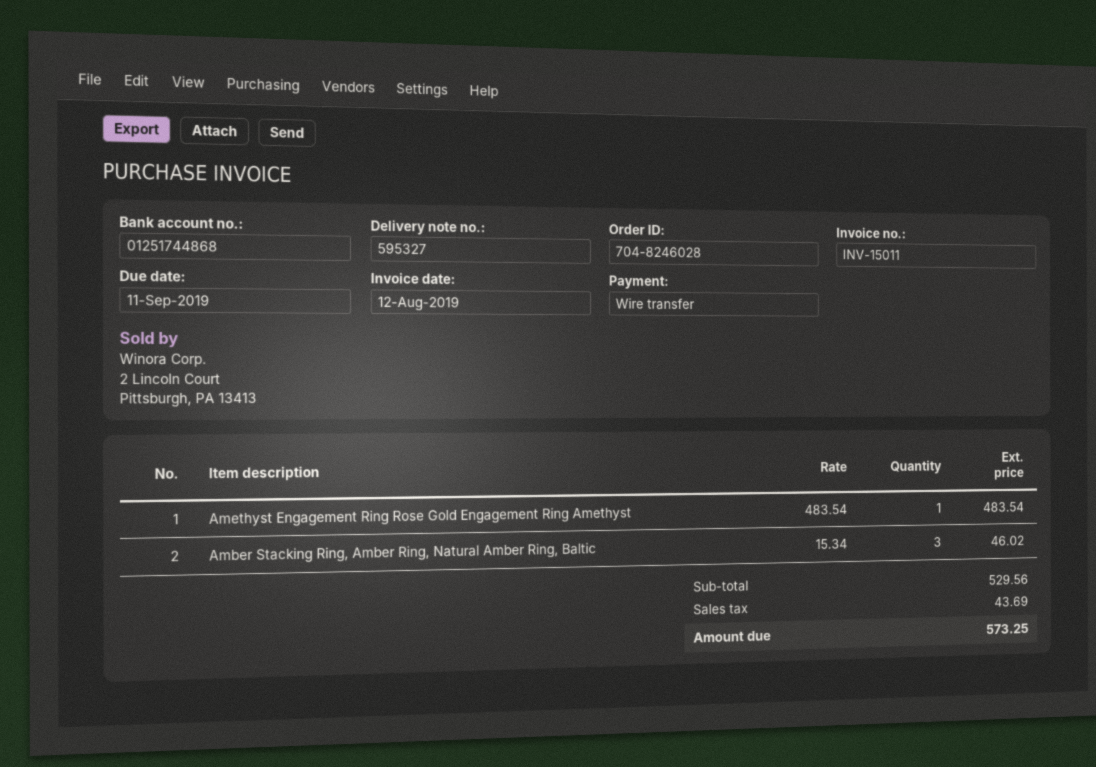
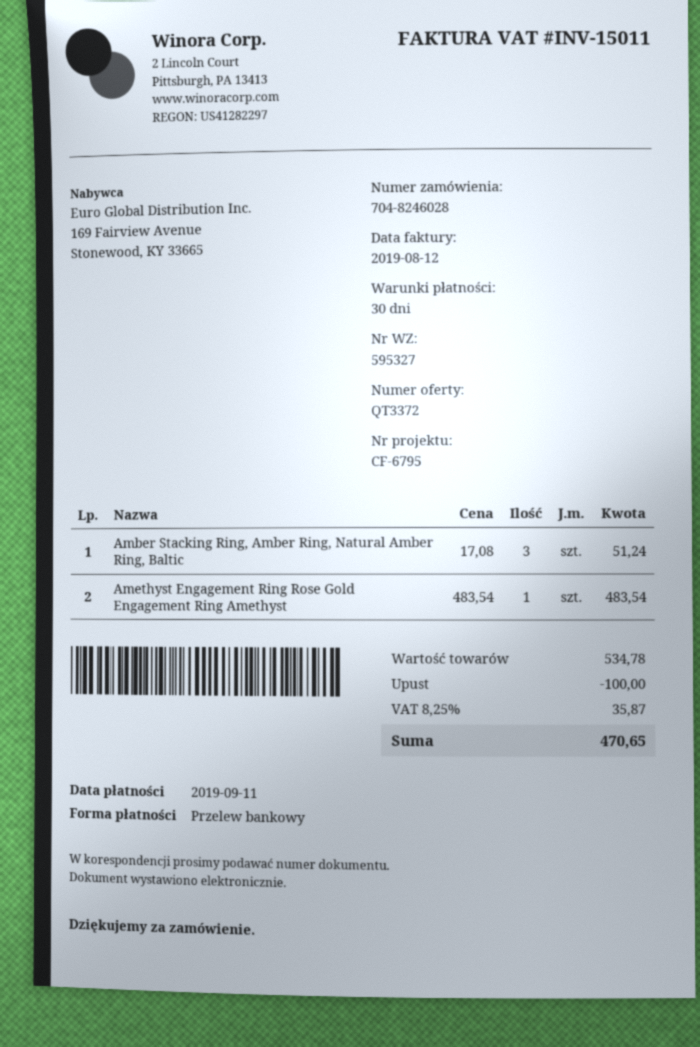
Amber Stacking Ring, Amber Ring, Natural Amber Ring, Baltic: 3 x 15.34 = 46.02 -> 3 x 17.08 = 51.24
subtotal: 529.56 -> 534.78
discount: none -> 100.00
tax: 43.69 -> 35.87
total: 573.25 -> 470.65

